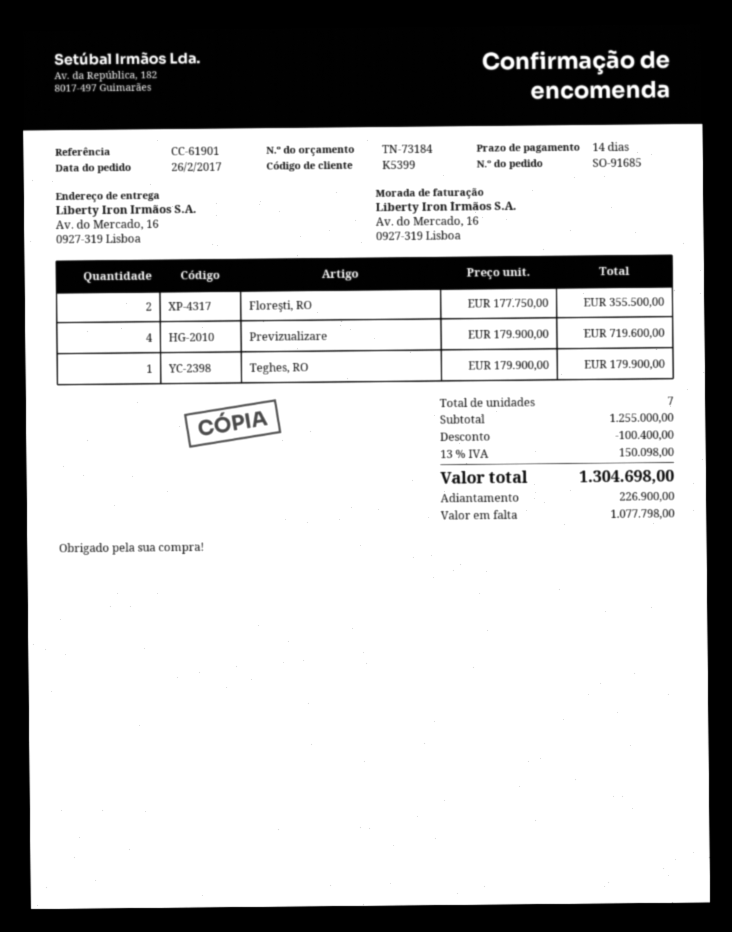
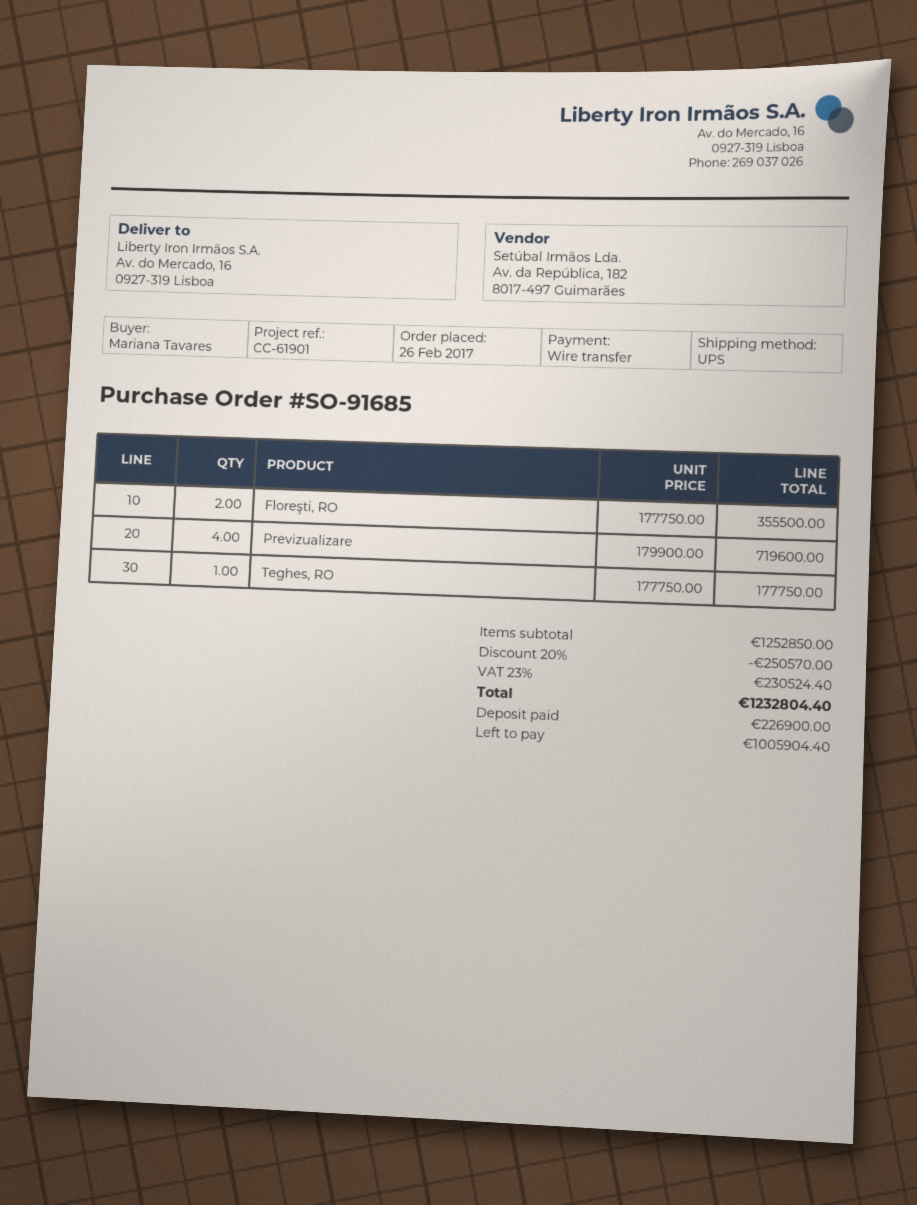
Teghes, RO: 1 x 179900.00 = 179900.00 -> 1 x 177750.00 = 177750.00
subtotal: 1255000.00 -> 1252850.00
discount: 100400.00 -> 250570.00
tax: 13% = 150098.00 -> 23% = 230524.40
total: 1304698.00 -> 1232804.40
balance: 1077798.00 -> 1005904.40

